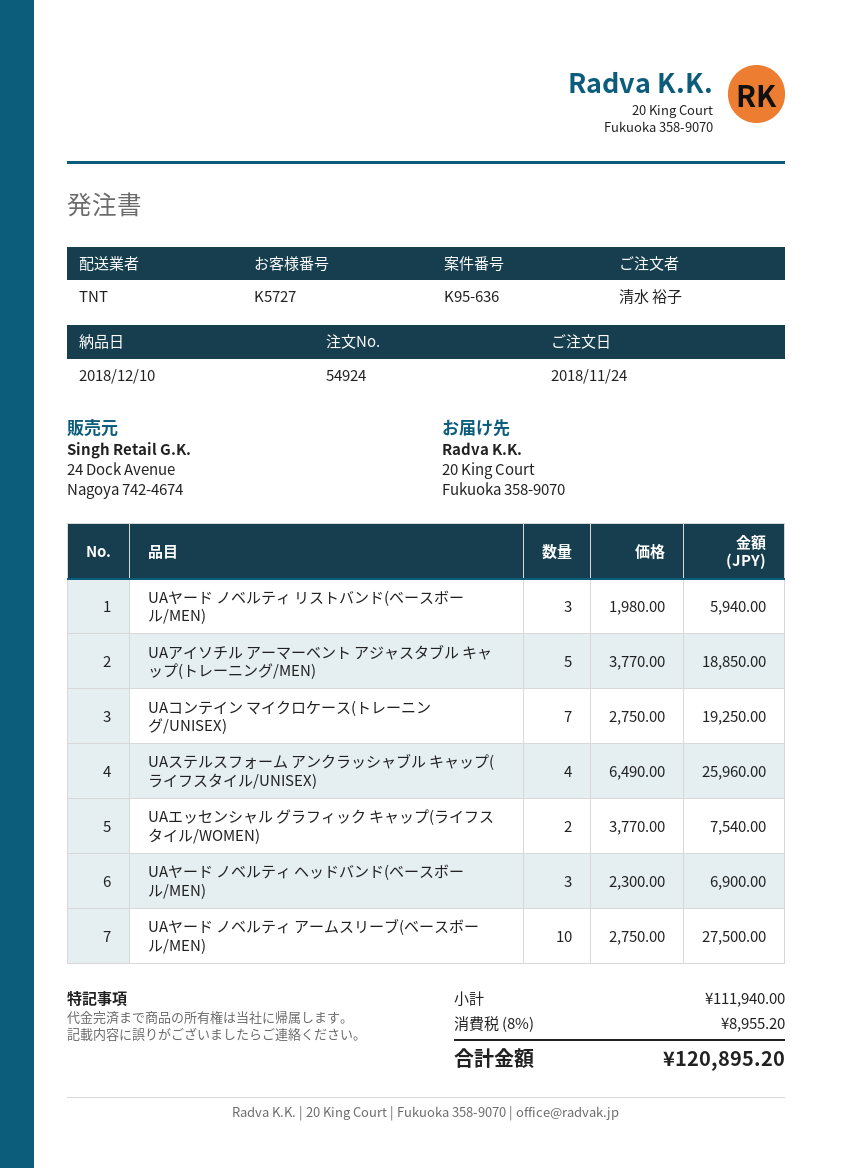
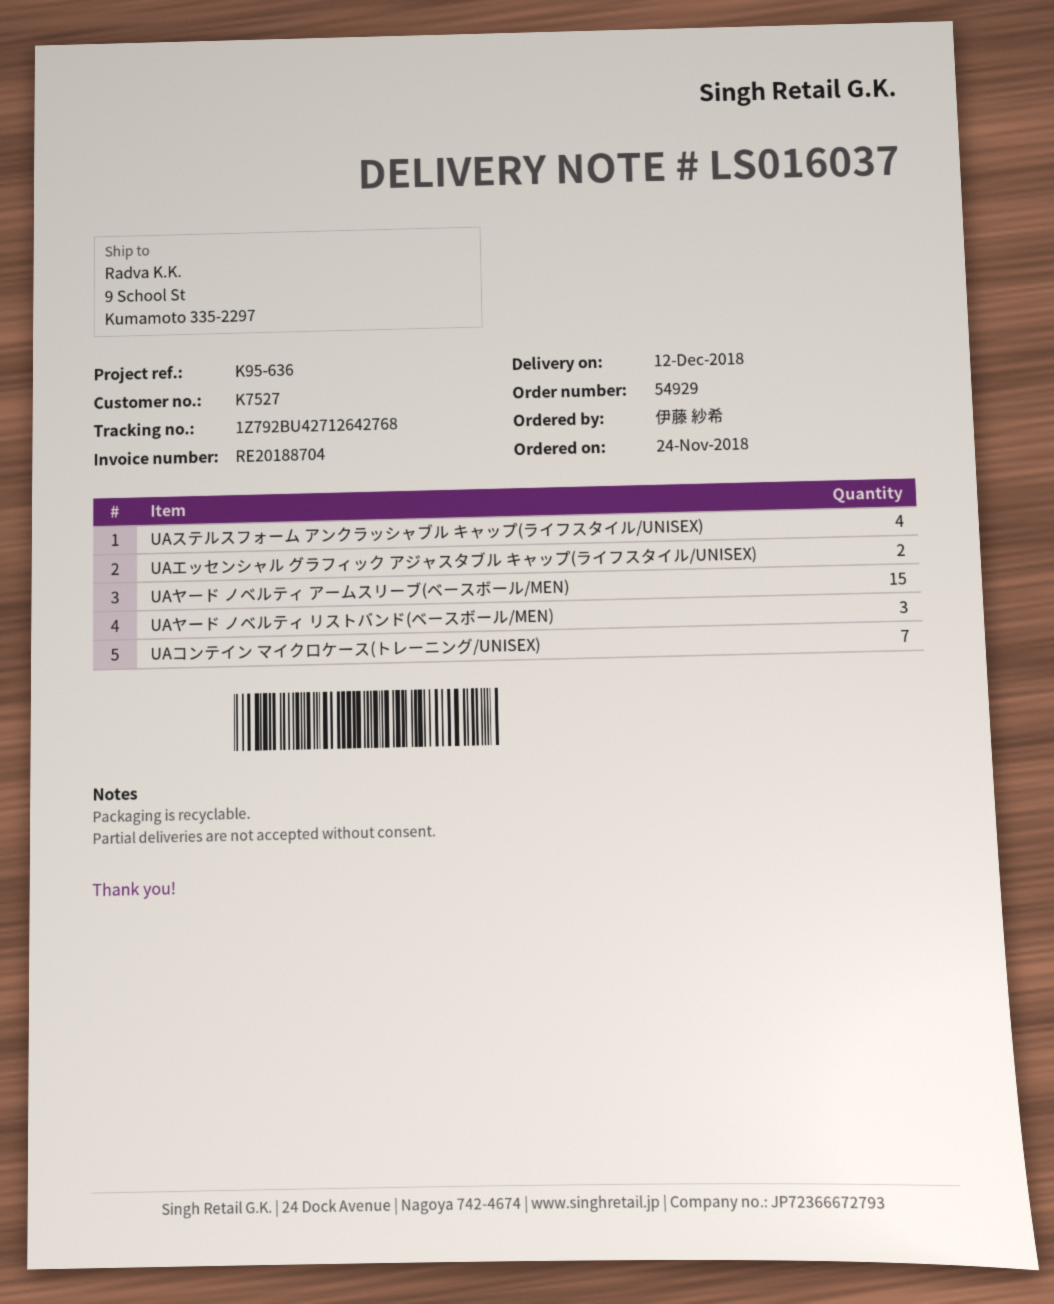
order number: 54924 -> 54929
delivery date: 2018-12-10 -> 2018-12-12
customer number: K5727 -> K7527
ordered by: 清水 裕子 -> 伊藤 紗希
ship to: 20 King Court, Fukuoka 358-9070 -> 9 School St, Kumamoto 335-2297
UAアイソチル アーマーベント アジャスタブル キャップ(トレーニング/MEN): 5 -> none
UAエッセンシャル グラフィック キャップ(ライフスタイル/WOMEN): 2 -> none
UAヤード ノベルティ ヘッドバンド(ベースボール/MEN): 3 -> none
UAヤード ノベルティ アームスリーブ(ベースボール/MEN): 10 -> 15
UAエッセンシャル グラフィック アジャスタブル キャップ(ライフスタイル/UNISEX): none -> 2

